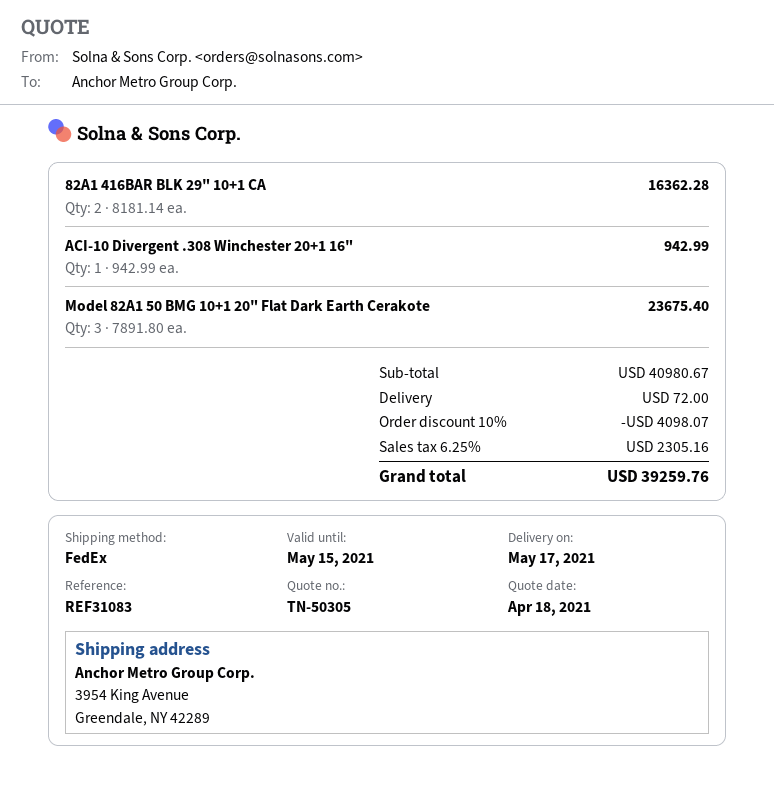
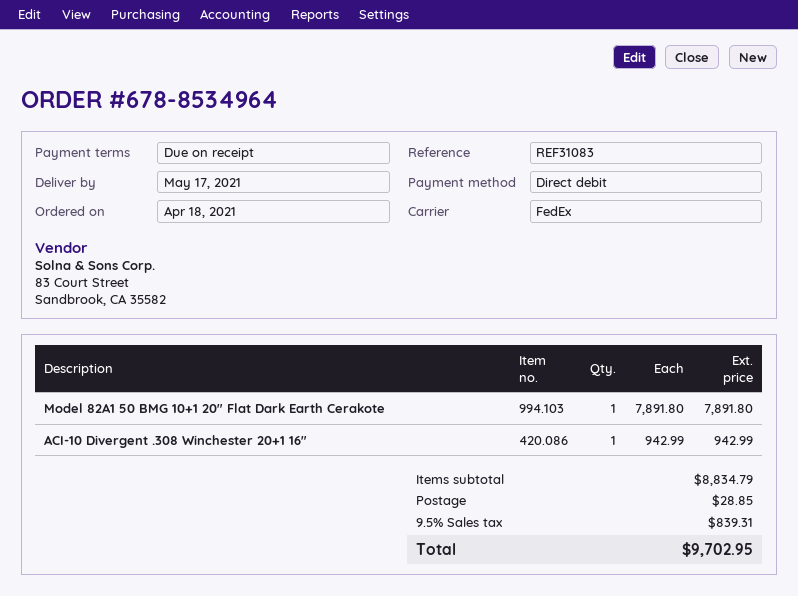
82A1 416BAR BLK 29" 10+1 CA: 2 x 8181.14 = 16362.28 -> none
Model 82A1 50 BMG 10+1 20" Flat Dark Earth Cerakote: 3 x 7891.80 = 23675.40 -> 1 x 7891.80 = 7891.80
subtotal: 40980.67 -> 8834.79
discount: 10% = 4098.07 -> none
shipping: 72.00 -> 28.85
tax: 6.25% = 2305.16 -> 9.5% = 839.31
total: 39259.76 -> 9702.95

